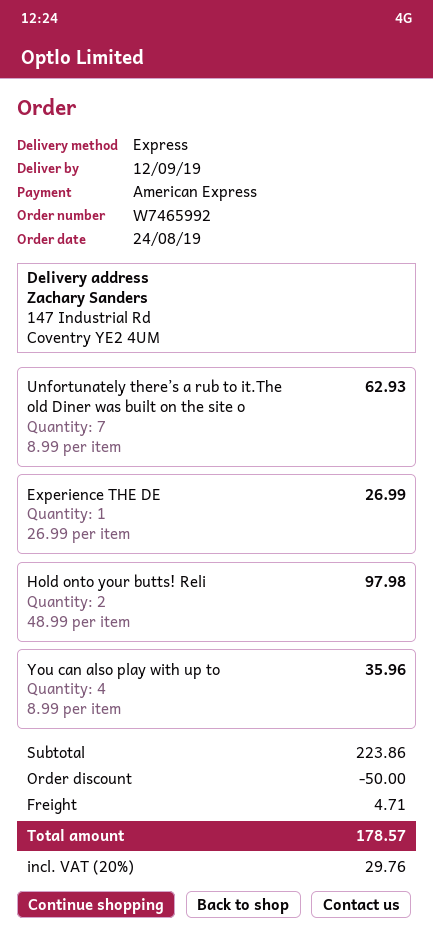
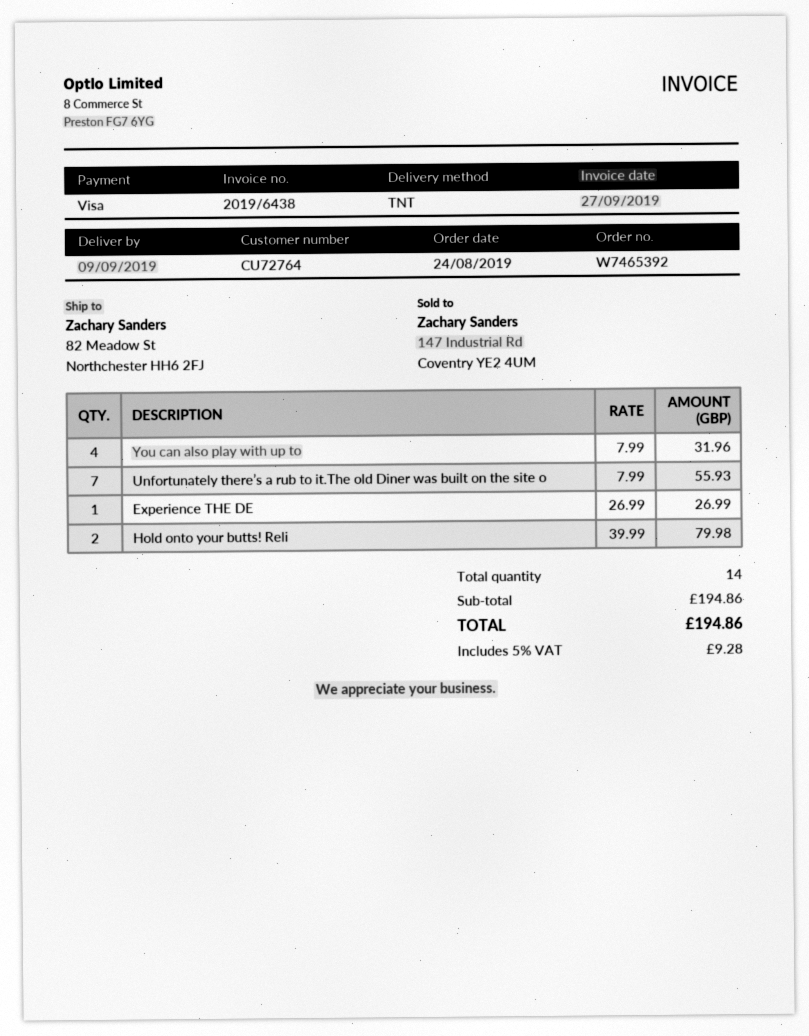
order number: W7465992 -> W7465392
delivery date: 2019-09-12 -> 2019-09-09
payment method: American Express -> Visa
shipping method: express -> TNT
ship to: 147 Industrial Rd, Coventry YE2 4UM -> 82 Meadow St, Northchester HH6 2FJ
Unfortunately there’s a rub to it.The old Diner was built on the site o: 7 x 8.99 = 62.93 -> 7 x 7.99 = 55.93
Hold onto your butts! Reli: 2 x 48.99 = 97.98 -> 2 x 39.99 = 79.98
You can also play with up to: 4 x 8.99 = 35.96 -> 4 x 7.99 = 31.96
subtotal: 223.86 -> 194.86
discount: 50.00 -> none
shipping: 4.71 -> none
tax: 20% = 29.76 -> 5% = 9.28
total: 178.57 -> 194.86

